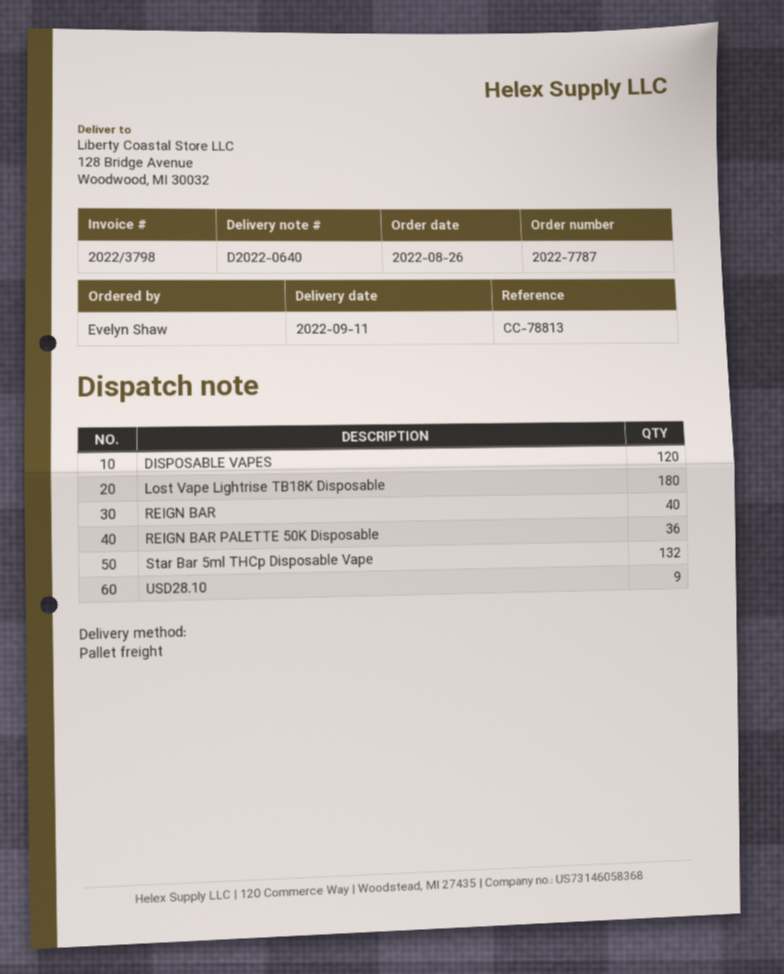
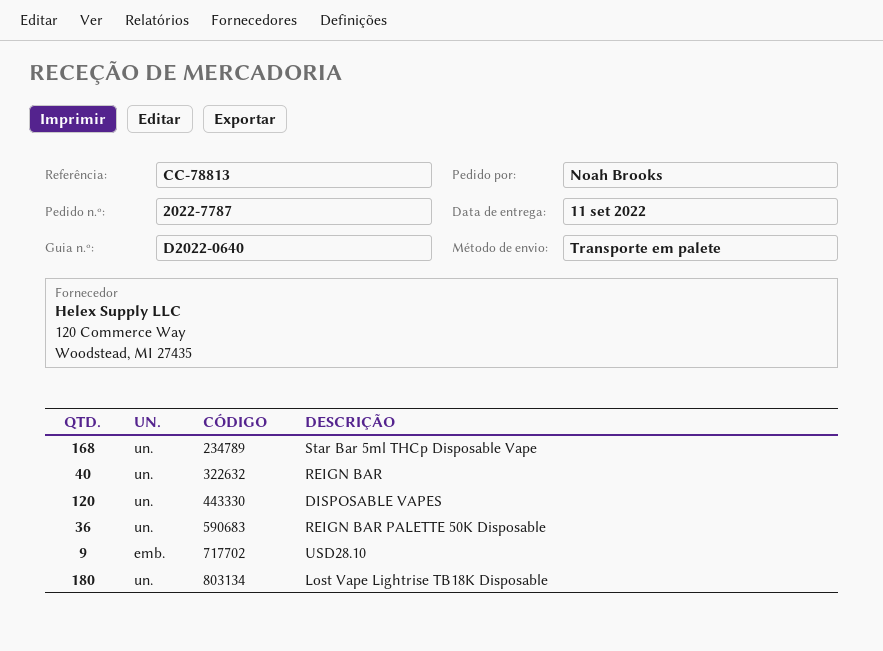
ordered by: Evelyn Shaw -> Noah Brooks
Star Bar 5ml THCp Disposable Vape: 132 -> 168

